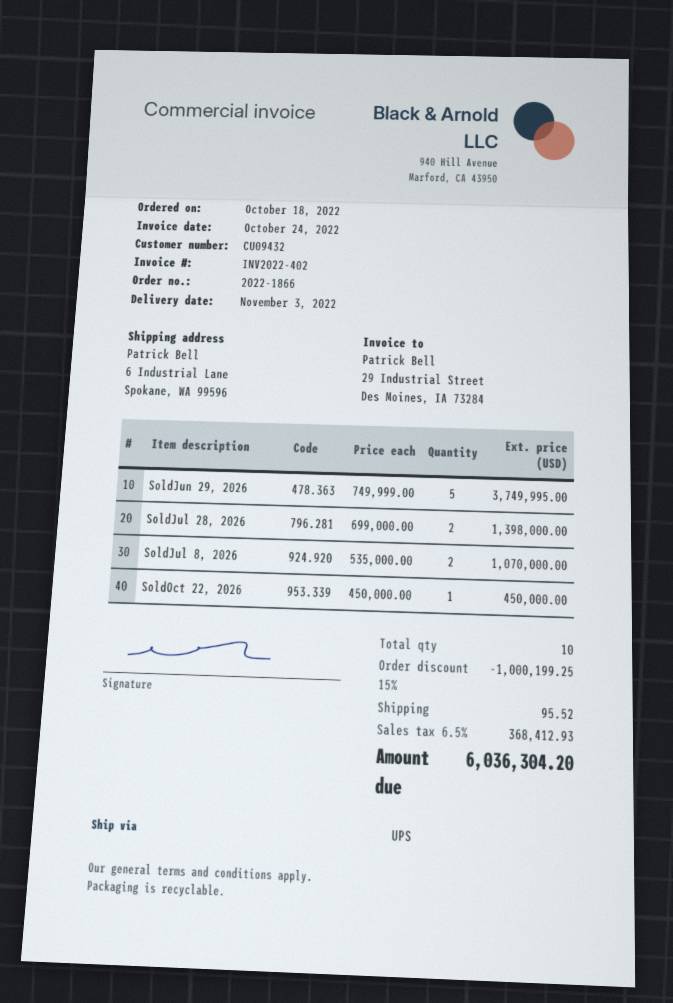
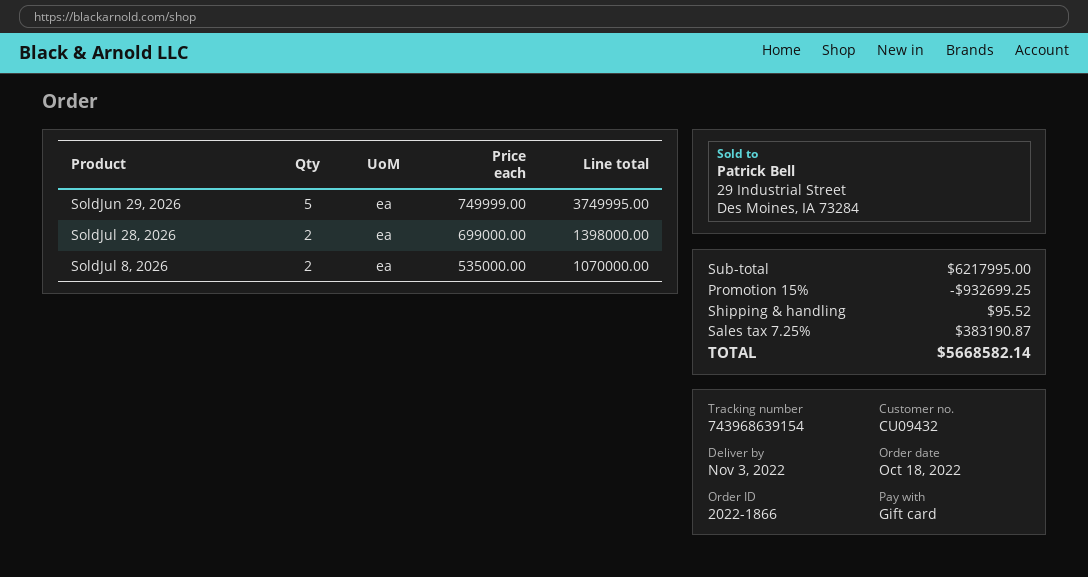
SoldOct 22, 2026: 1 x 450000.00 = 450000.00 -> none
discount: 15% = 1000199.25 -> 15% = 932699.25
tax: 6.5% = 368412.93 -> 7.25% = 383190.87
total: 6036304.20 -> 5668582.14

